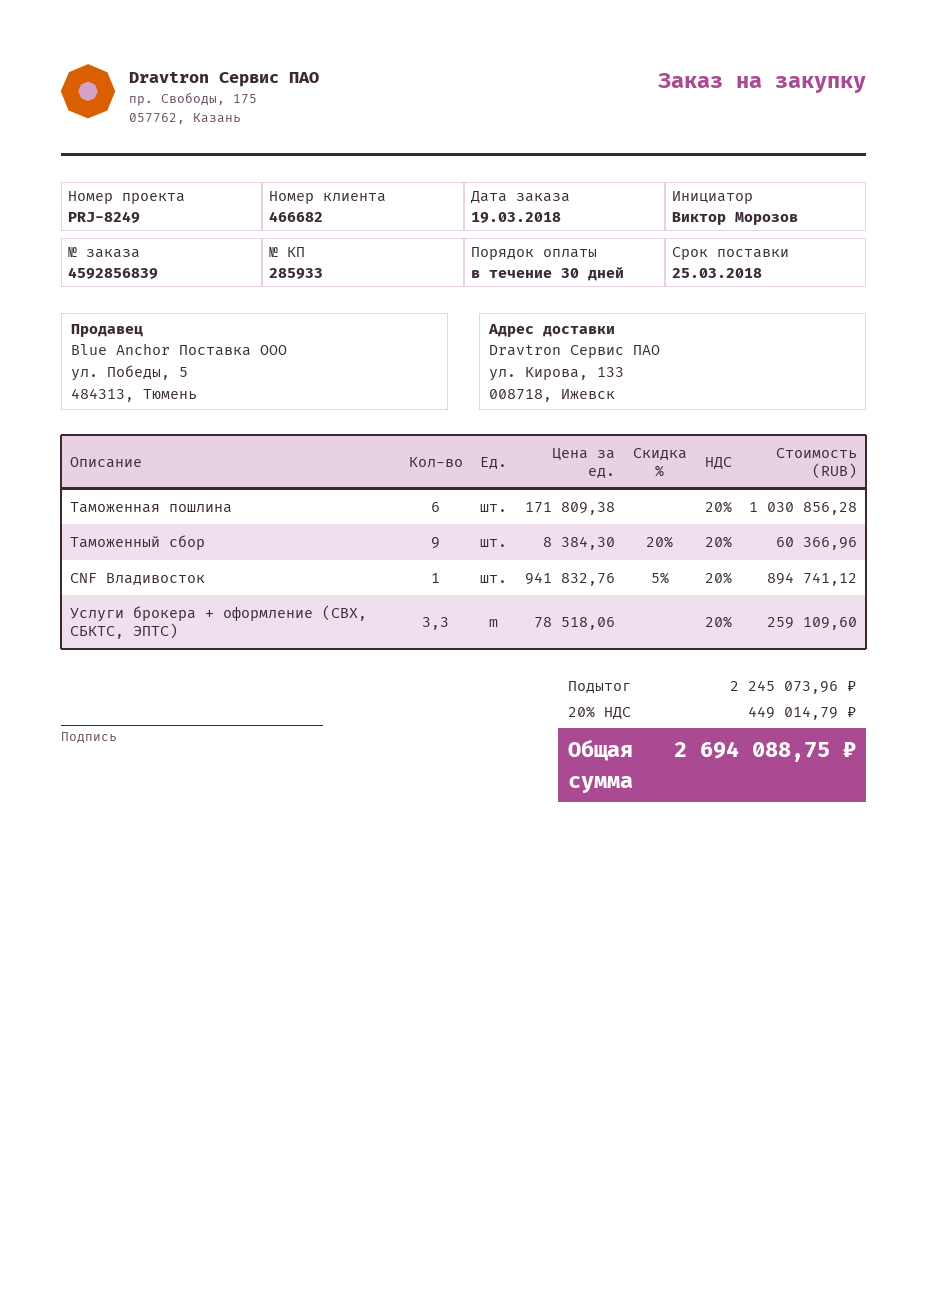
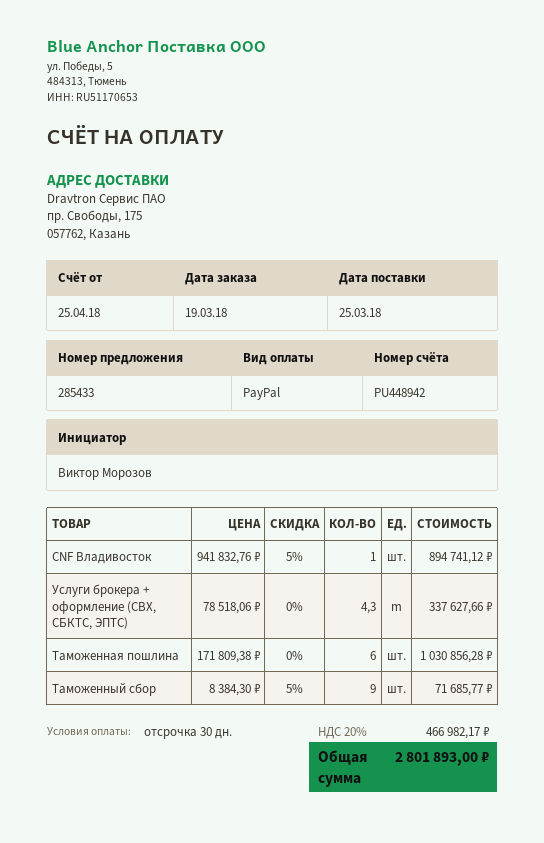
quote number: 285933 -> 285433
ship to: ул. Кирова, 133, 008718, Ижевск -> пр. Свободы, 175, 057762, Казань
Таможенный сбор: 9 x 8384.30 - 20% = 60366.96 -> 9 x 8384.30 - 5% = 71685.77
Услуги брокера + оформление (СВХ, СБКТС, ЭПТС): 3.3 x 78518.06 = 259109.60 -> 4.3 x 78518.06 = 337627.66
tax: 20% = 449014.79 -> 20% = 466982.17
total: 2694088.75 -> 2801893.00

